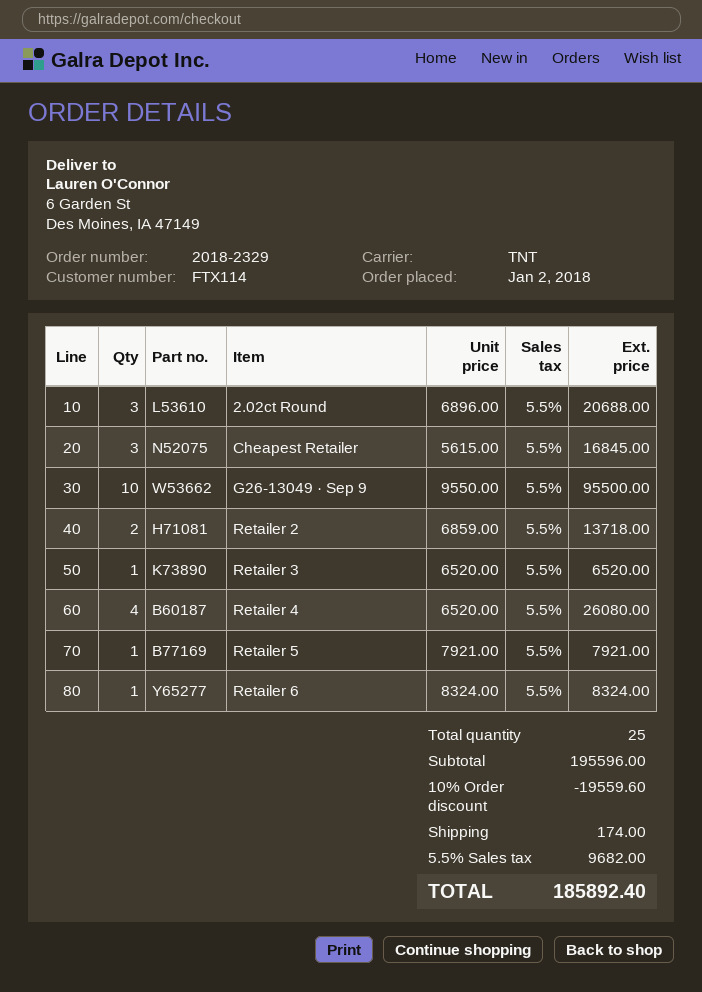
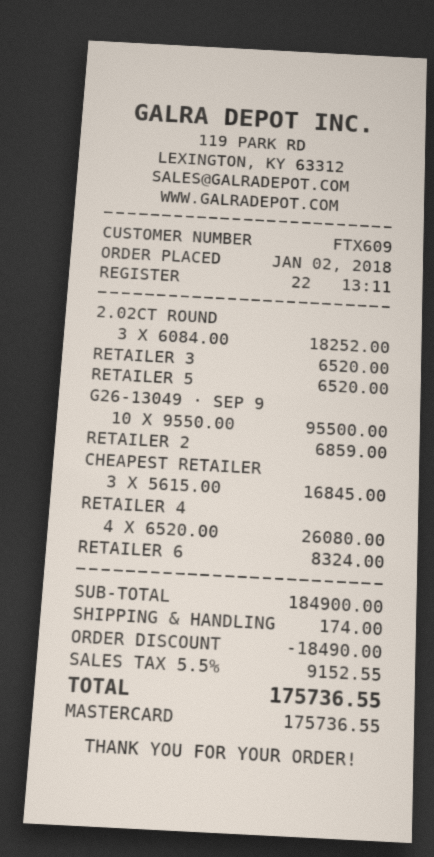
customer number: FTX114 -> FTX609
2.02ct Round: 3 x 6896.00 = 20688.00 -> 3 x 6084.00 = 18252.00
Retailer 2: 2 x 6859.00 = 13718.00 -> 1 x 6859.00 = 6859.00
Retailer 5: 1 x 7921.00 = 7921.00 -> 1 x 6520.00 = 6520.00
subtotal: 195596.00 -> 184900.00
discount: 19559.60 -> 18490.00
tax: 5.5% = 9682.00 -> 5.5% = 9152.55
total: 185892.40 -> 175736.55

